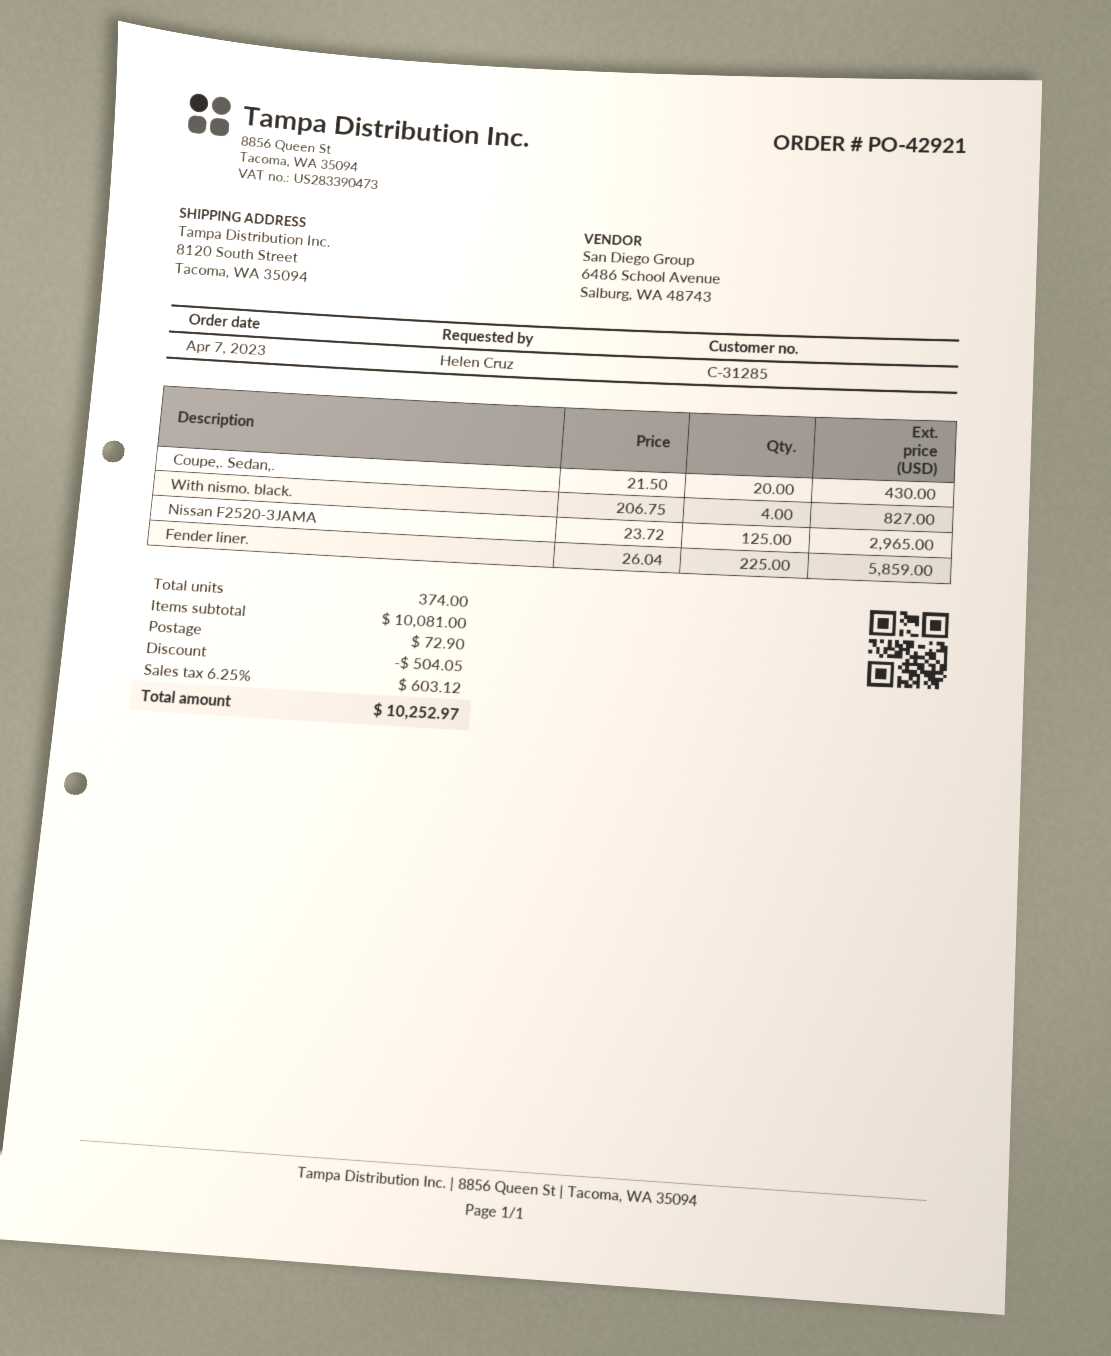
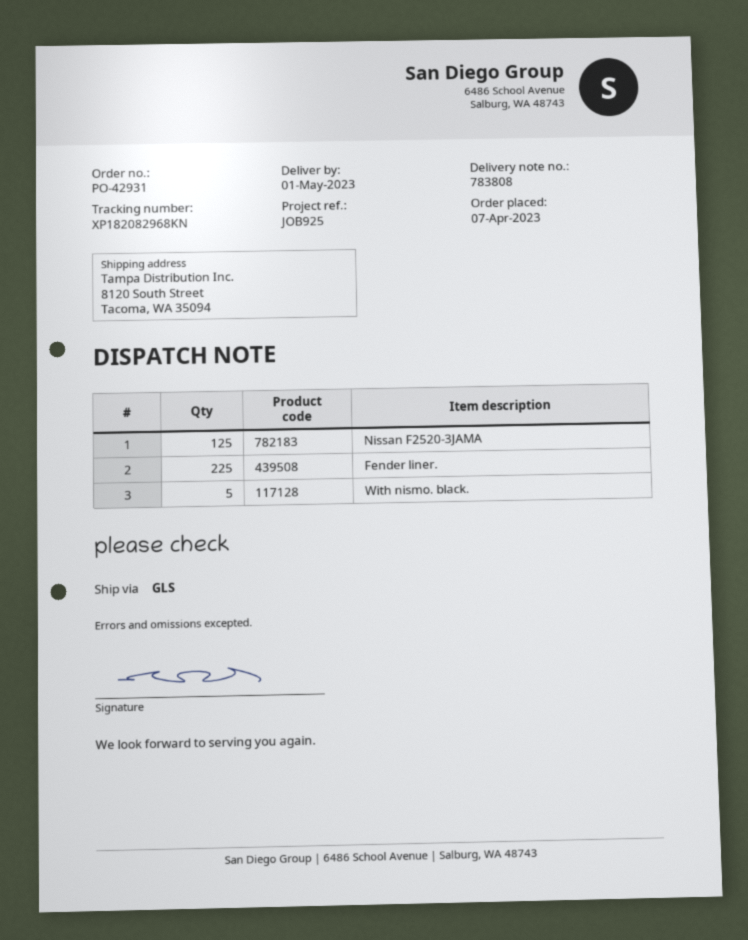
order number: PO-42921 -> PO-42931
Coupe,. Sedan,.: 20 -> none
With nismo. black.: 4 -> 5

